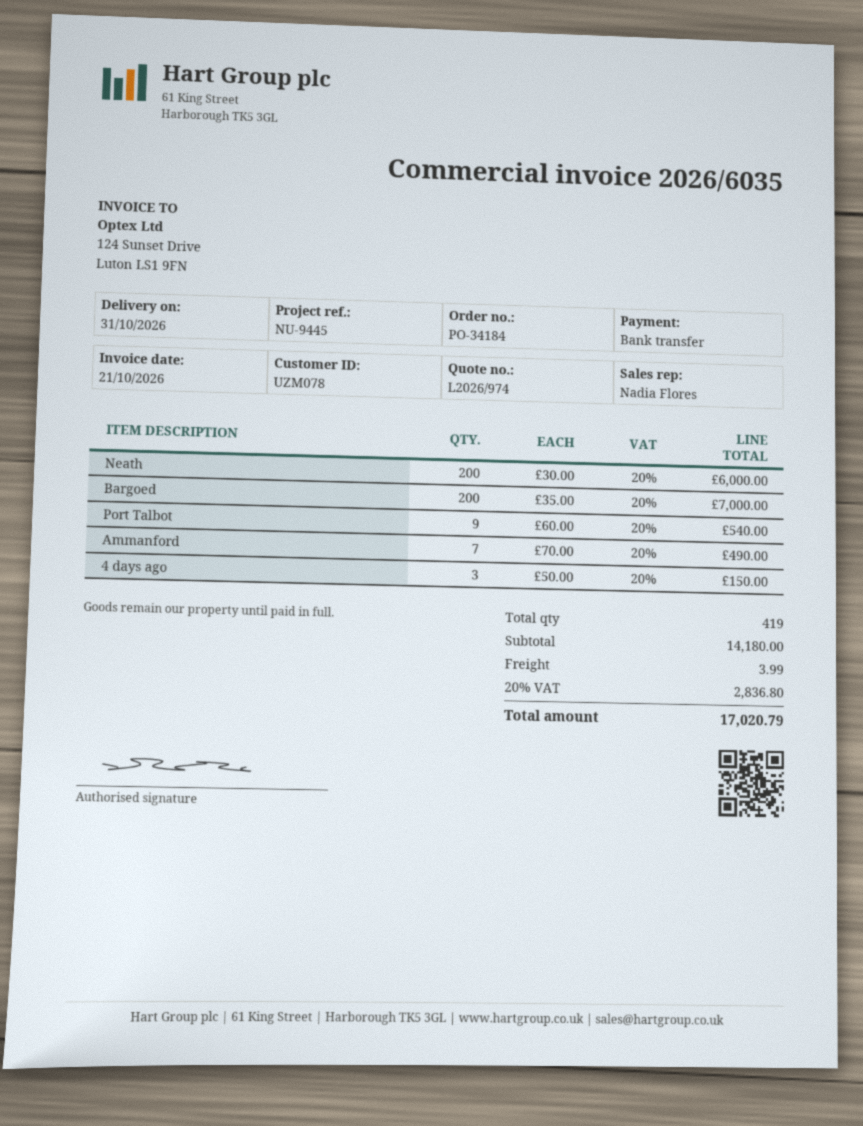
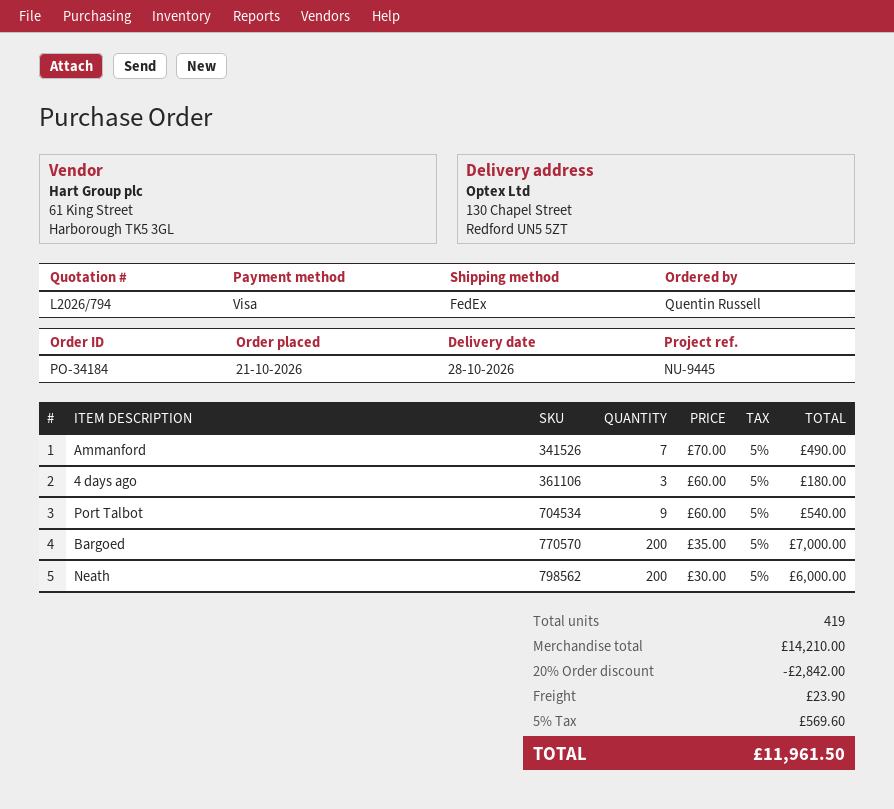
quote number: L2026/974 -> L2026/794
delivery date: 2026-10-31 -> 2026-10-28
payment method: bank transfer -> Visa
4 days ago: 3 x 50.00 = 150.00 -> 3 x 60.00 = 180.00
subtotal: 14180.00 -> 14210.00
discount: none -> 20% = 2842.00
shipping: 3.99 -> 23.90
tax: 20% = 2836.80 -> 5% = 569.60
total: 17020.79 -> 11961.50

